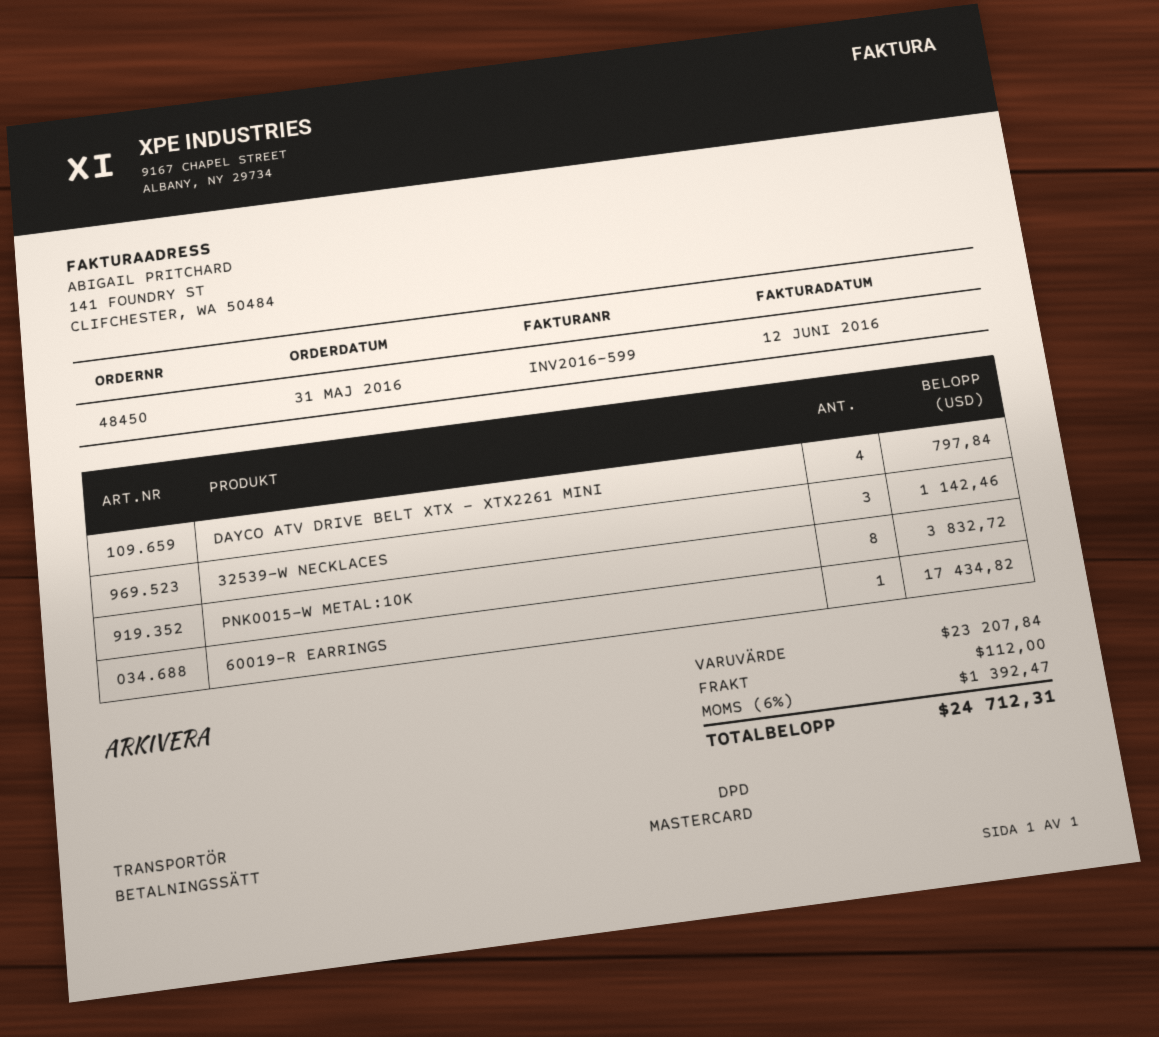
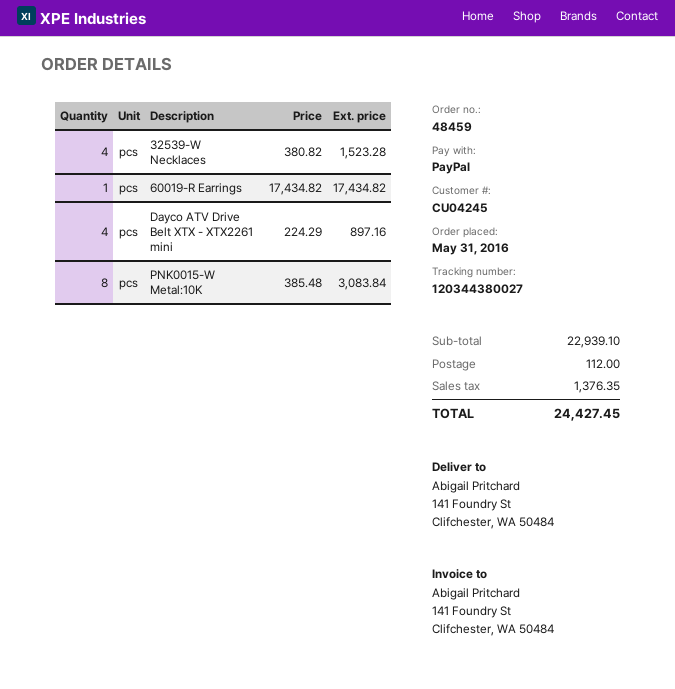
order number: 48450 -> 48459
payment method: Mastercard -> PayPal
DAYCO ATV DRIVE BELT XTX - XTX2261 MINI: 4 for 797.84 -> 4 for 897.16
32539-W NECKLACES: 3 for 1142.46 -> 4 for 1523.28
PNK0015-W METAL:10K: 8 for 3832.72 -> 8 for 3083.84
subtotal: 23207.84 -> 22939.10
tax: 1392.47 -> 1376.35
total: 24712.31 -> 24427.45

